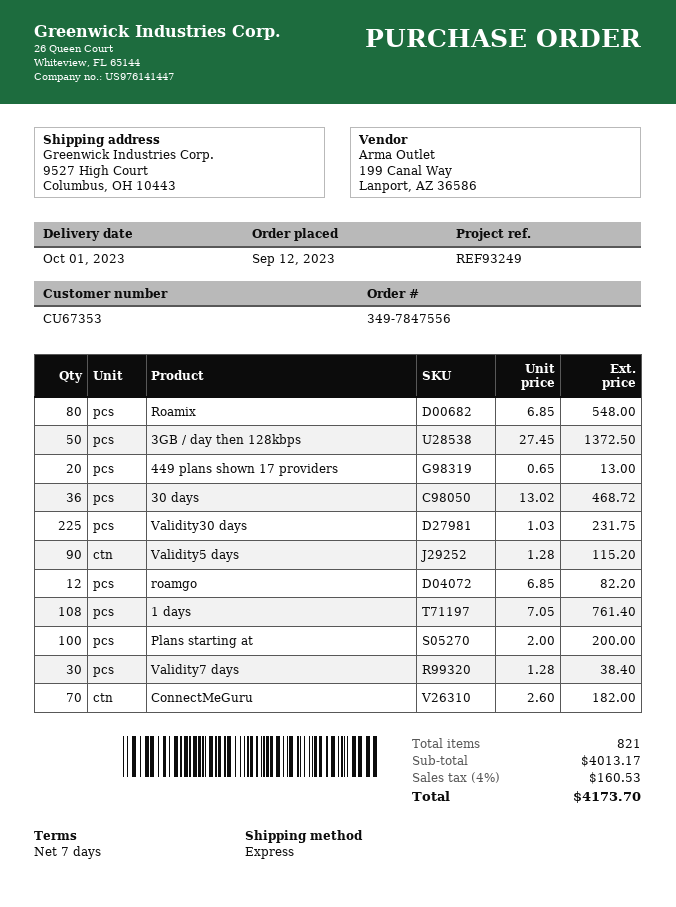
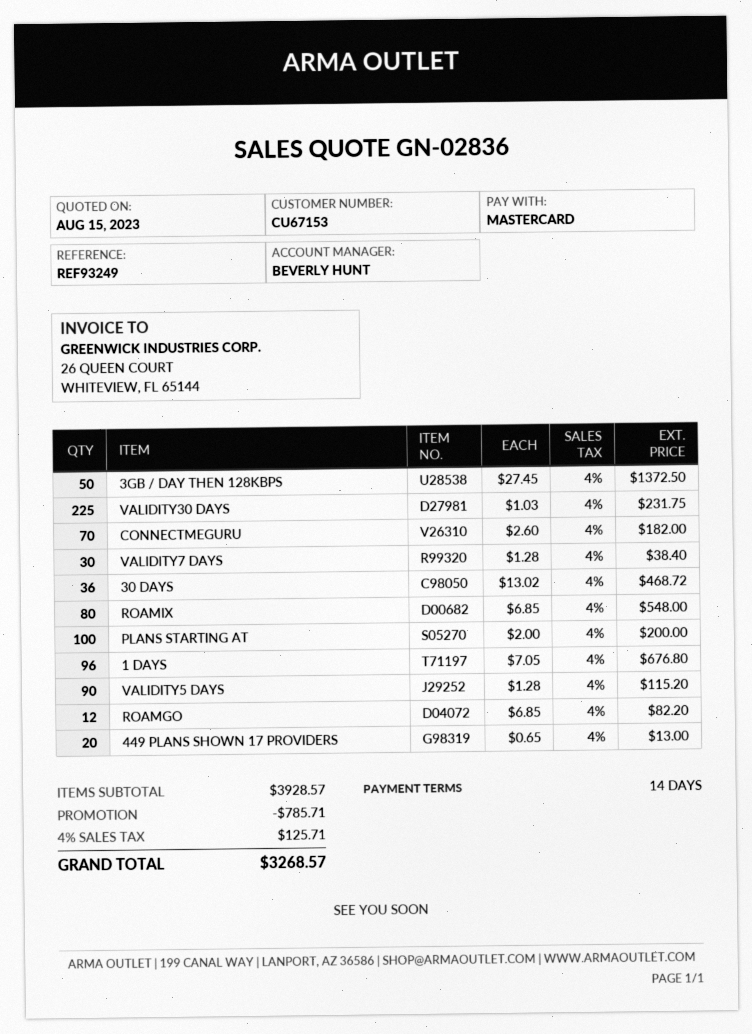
payment terms: 7 days -> 14 days
customer number: CU67353 -> CU67153
1 days: 108 x 7.05 = 761.40 -> 96 x 7.05 = 676.80
subtotal: 4013.17 -> 3928.57
discount: none -> 785.71
tax: 4% = 160.53 -> 4% = 125.71
total: 4173.70 -> 3268.57

